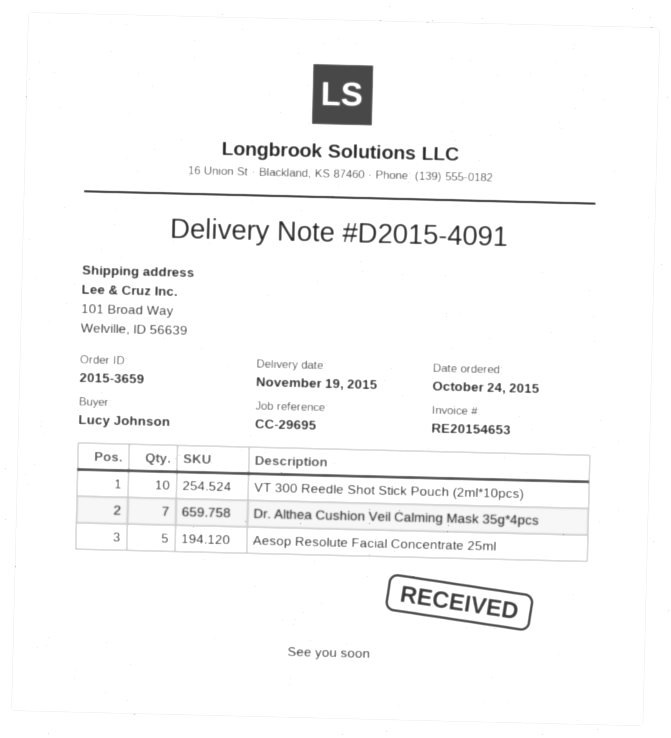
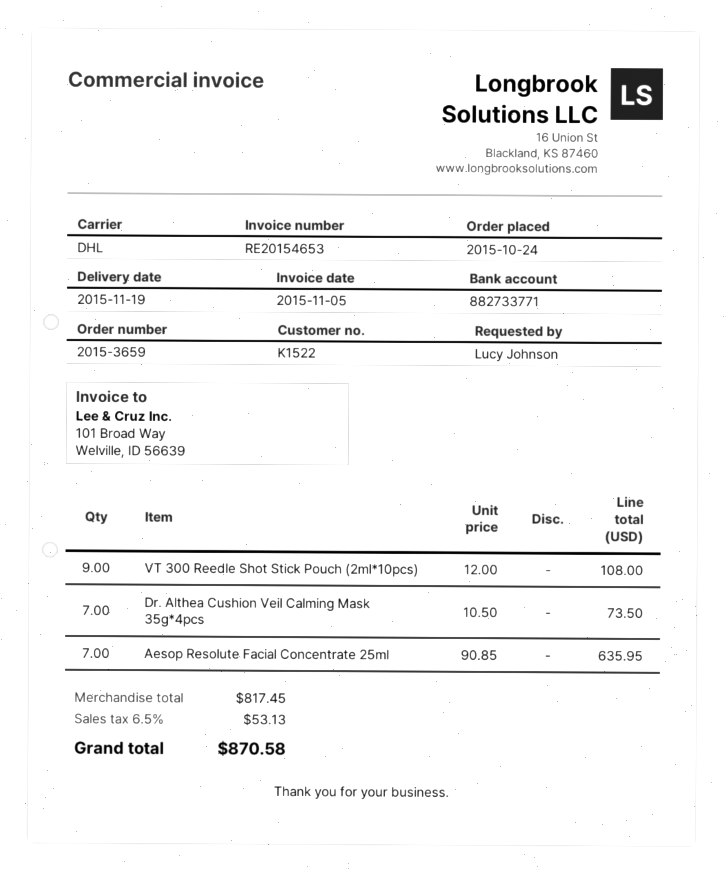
VT 300 Reedle Shot Stick Pouch (2ml*10pcs): 10 -> 9
Aesop Resolute Facial Concentrate 25ml: 5 -> 7

